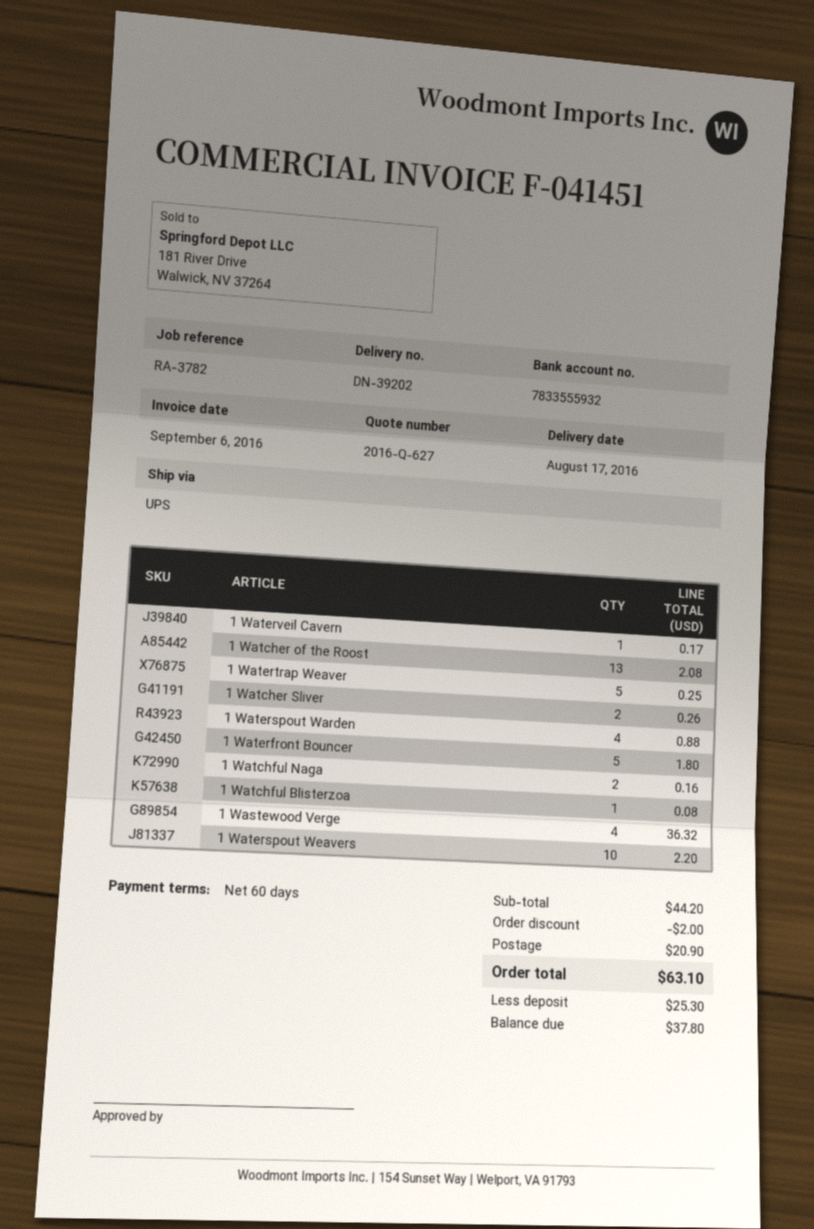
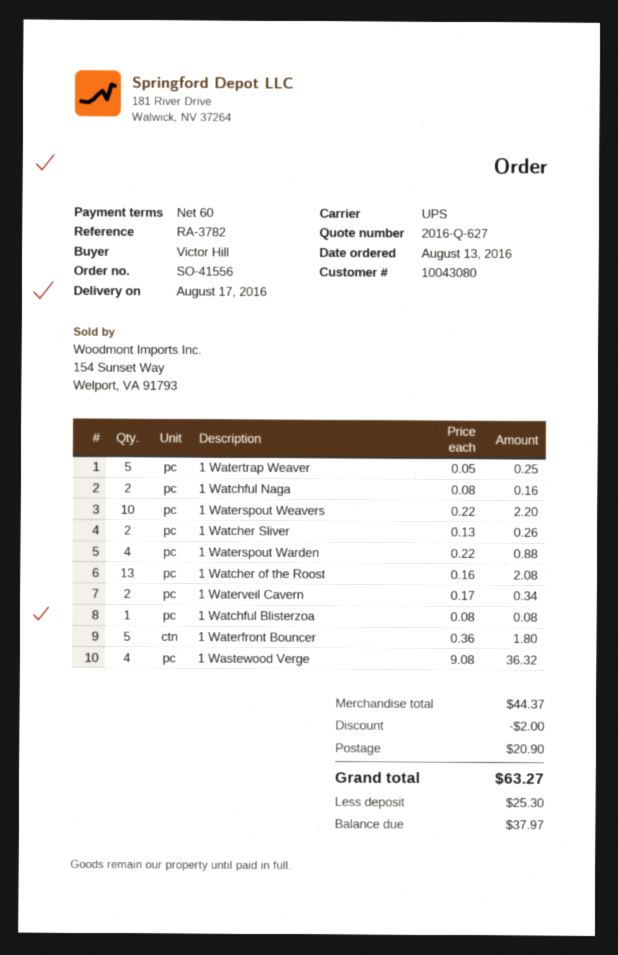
1 Waterveil Cavern: 1 for 0.17 -> 2 for 0.34
subtotal: 44.20 -> 44.37
total: 63.10 -> 63.27
balance: 37.80 -> 37.97

